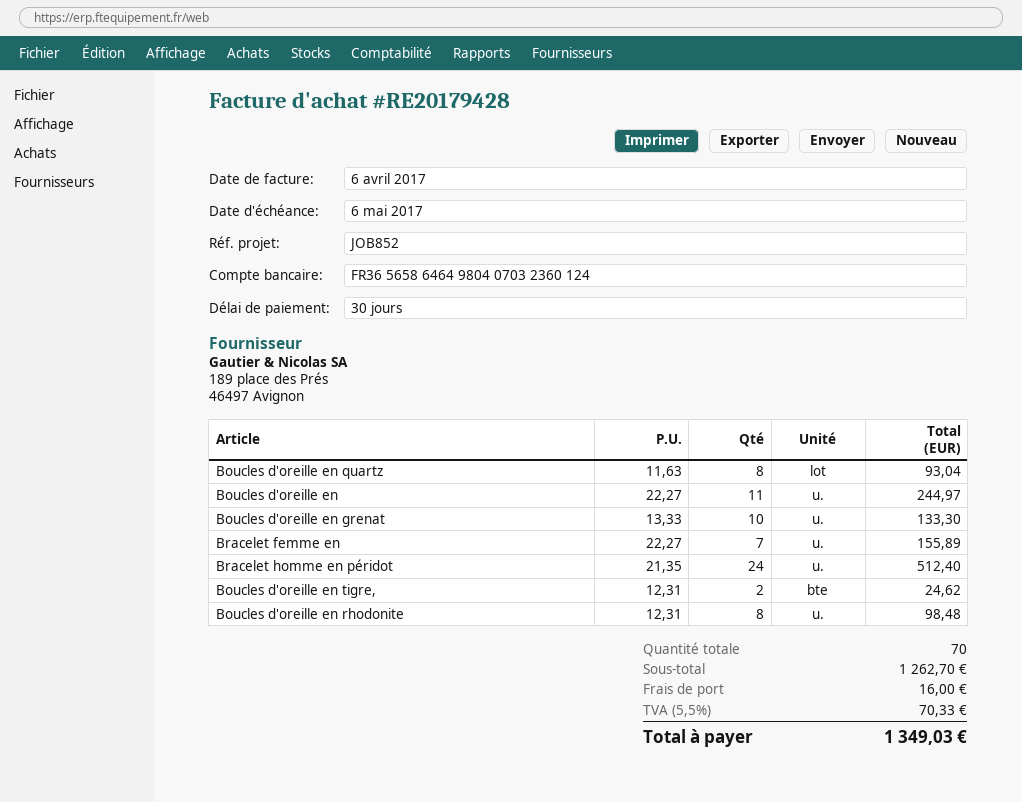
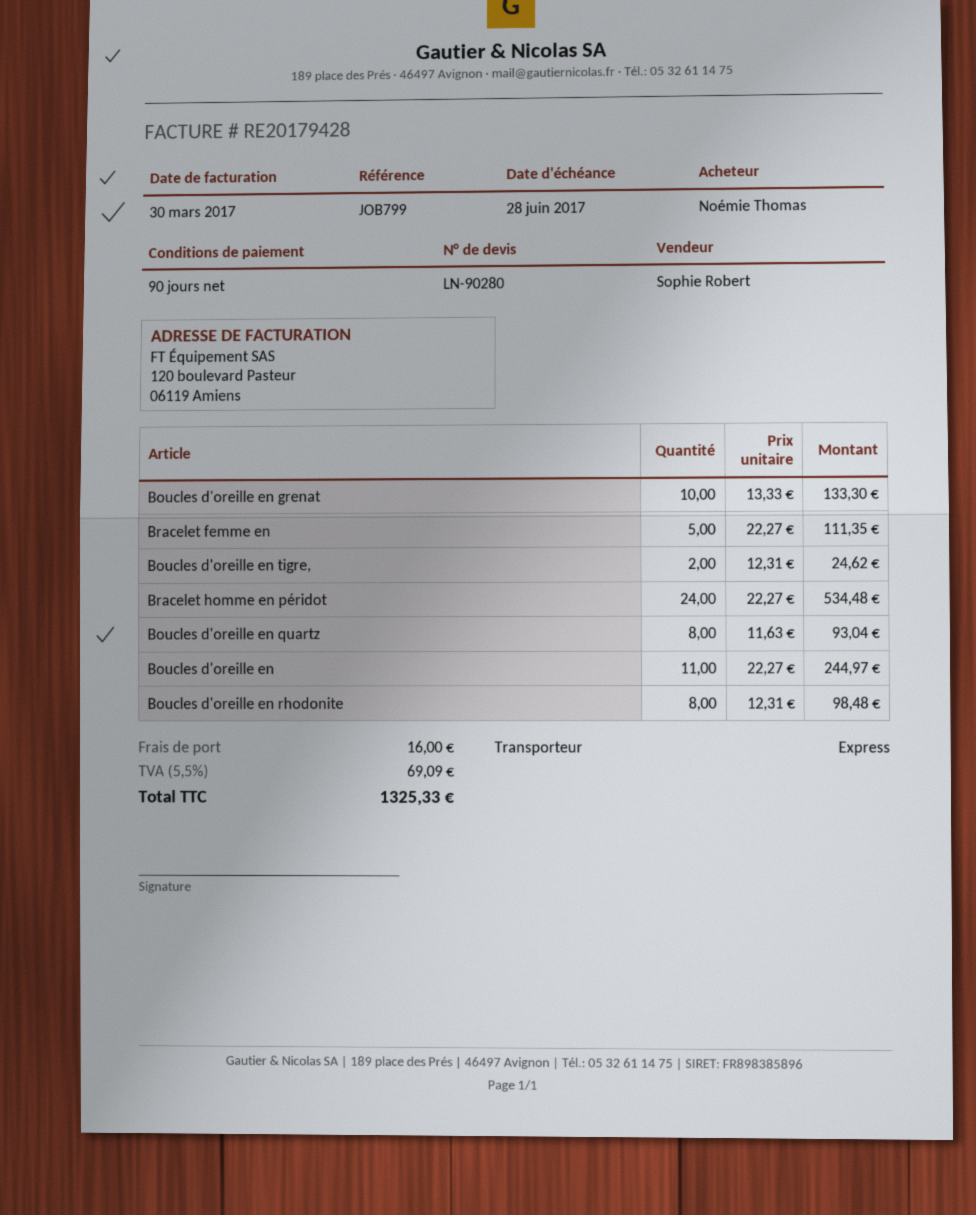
invoice date: 2017-04-06 -> 2017-03-30
payment terms: 30 days -> 90 days
due date: 2017-05-06 -> 2017-06-28
reference: JOB852 -> JOB799
Bracelet femme en: 7 x 22.27 = 155.89 -> 5 x 22.27 = 111.35
Bracelet homme en péridot: 24 x 21.35 = 512.40 -> 24 x 22.27 = 534.48
tax: 5.5% = 70.33 -> 5.5% = 69.09
total: 1349.03 -> 1325.33

